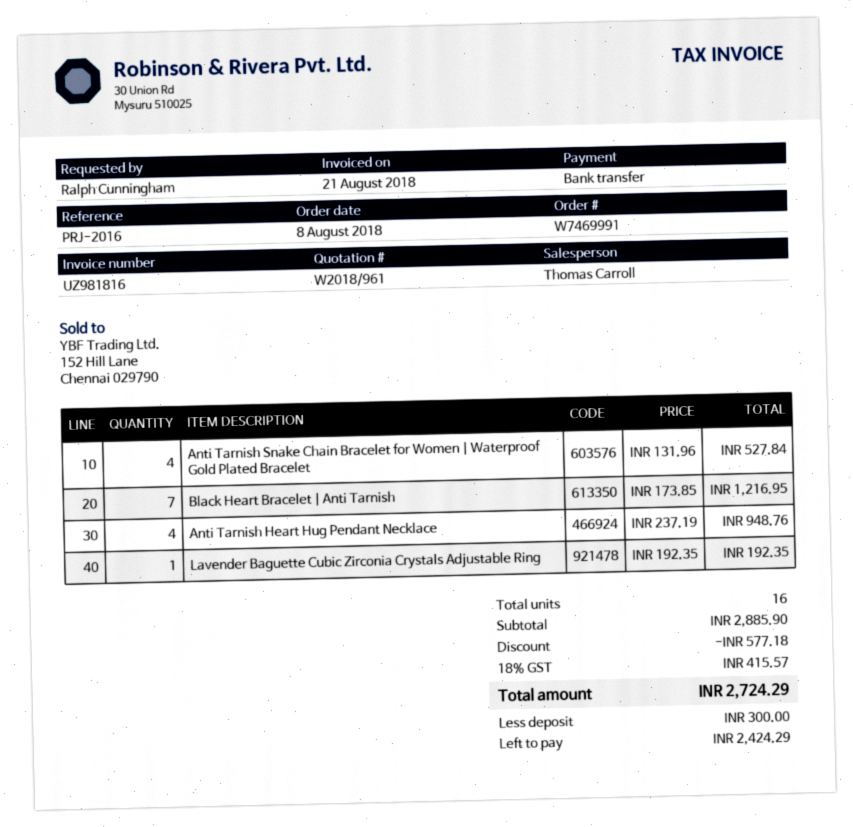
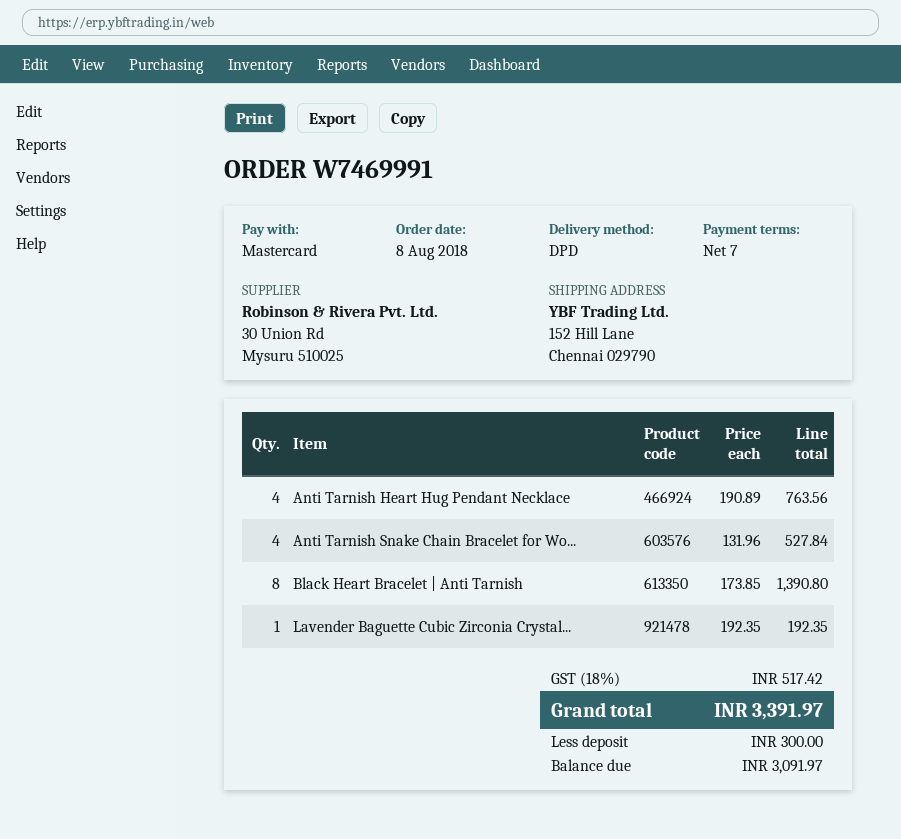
payment method: bank transfer -> Mastercard
Black Heart Bracelet | Anti Tarnish: 7 x 173.85 = 1216.95 -> 8 x 173.85 = 1390.80
Anti Tarnish Heart Hug Pendant Necklace: 4 x 237.19 = 948.76 -> 4 x 190.89 = 763.56
discount: 577.18 -> none
tax: 18% = 415.57 -> 18% = 517.42
total: 2724.29 -> 3391.97
balance: 2424.29 -> 3091.97

